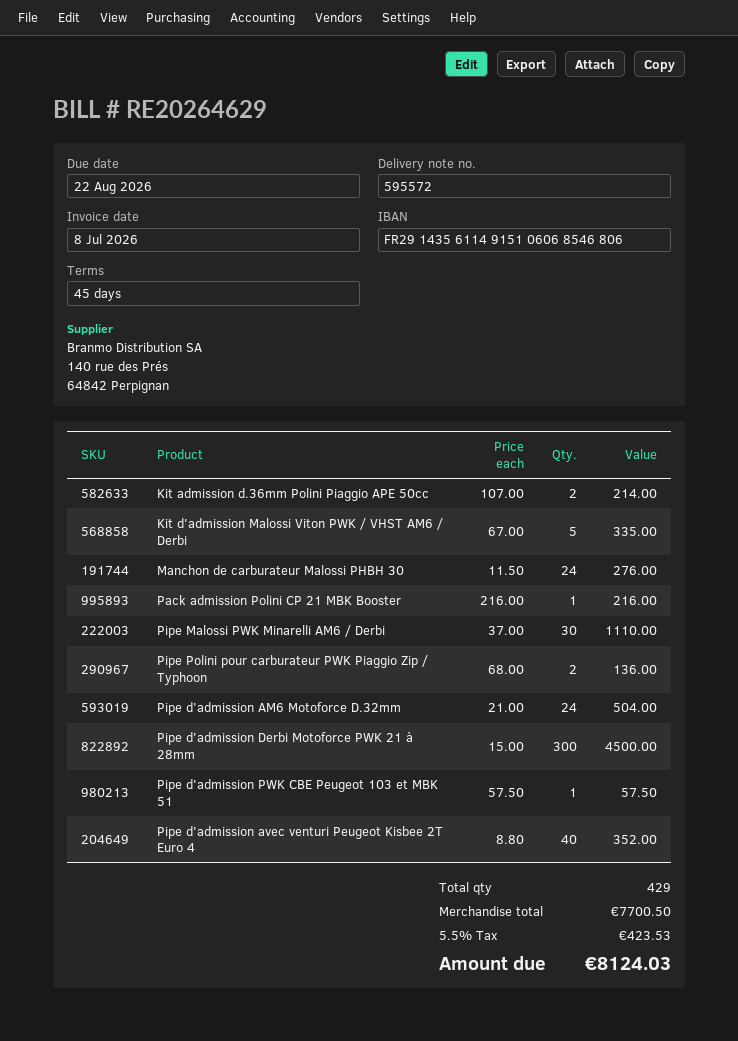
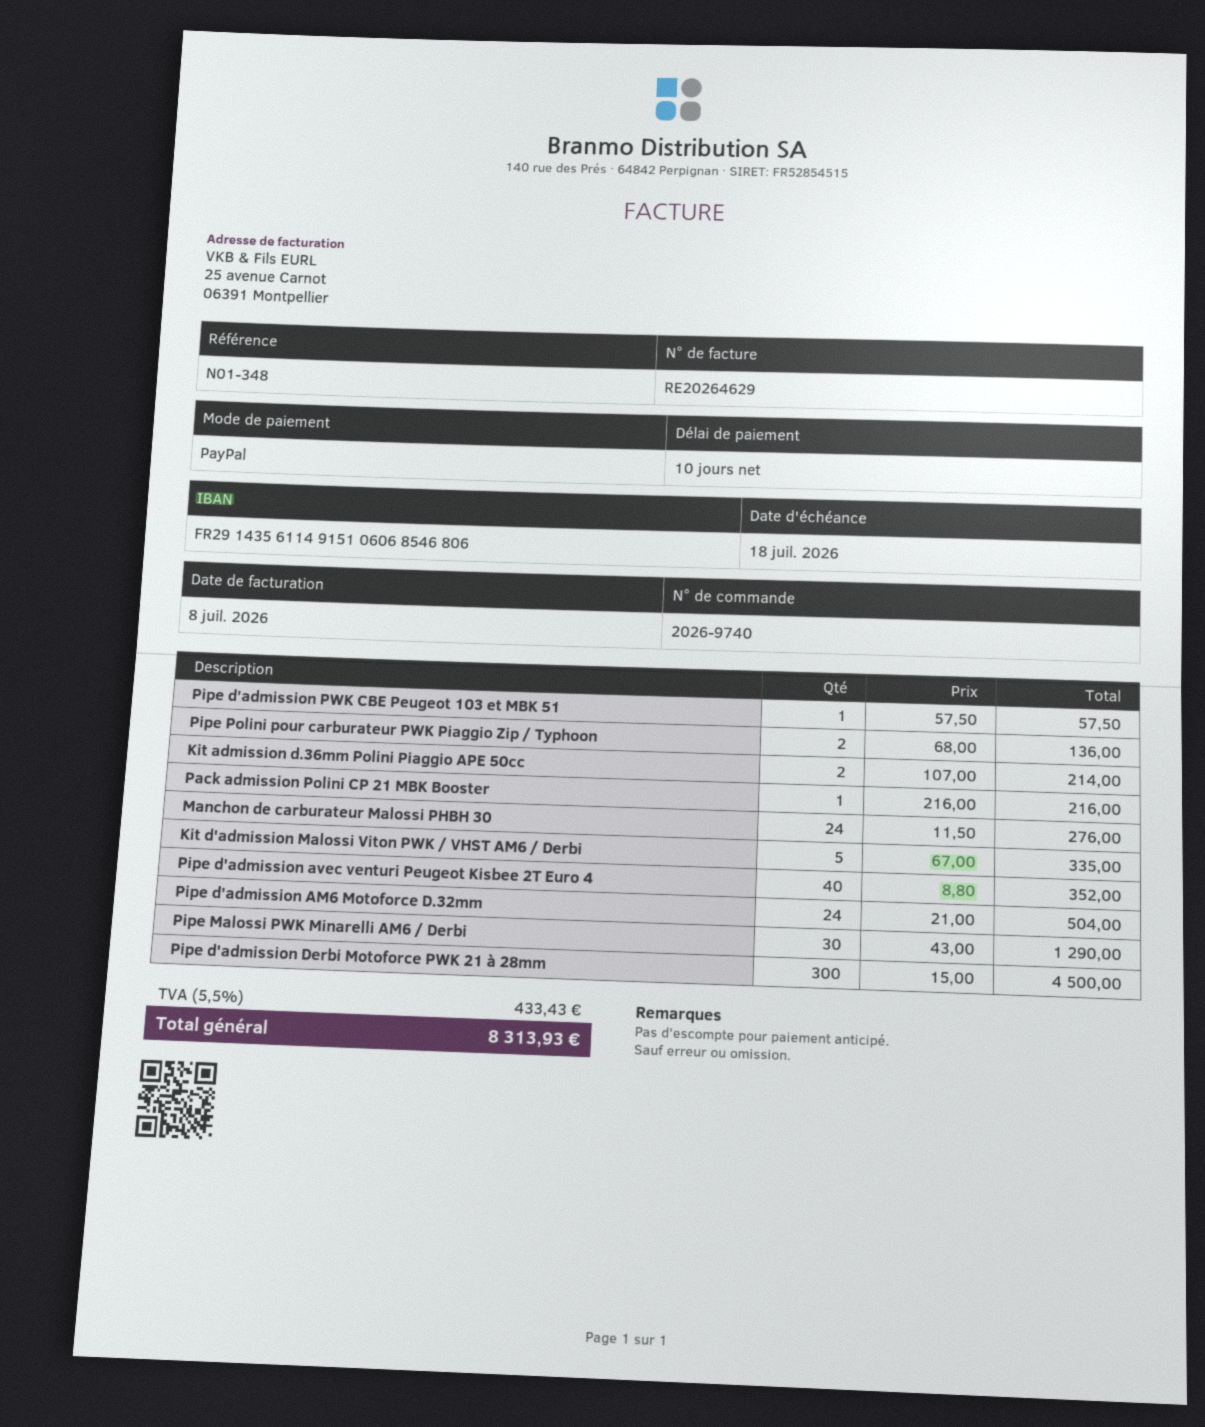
payment terms: 45 days -> 10 days
due date: 2026-08-22 -> 2026-07-18
Pipe Malossi PWK Minarelli AM6 / Derbi: 30 x 37.00 = 1110.00 -> 30 x 43.00 = 1290.00
tax: 5.5% = 423.53 -> 5.5% = 433.43
total: 8124.03 -> 8313.93

